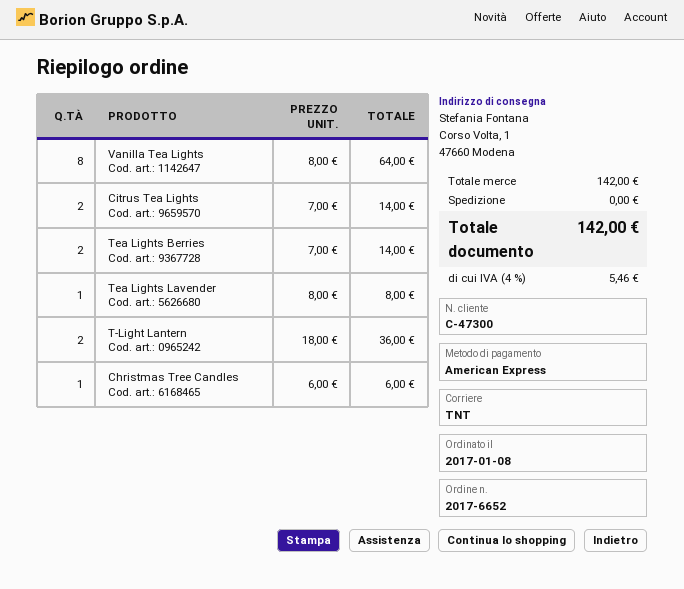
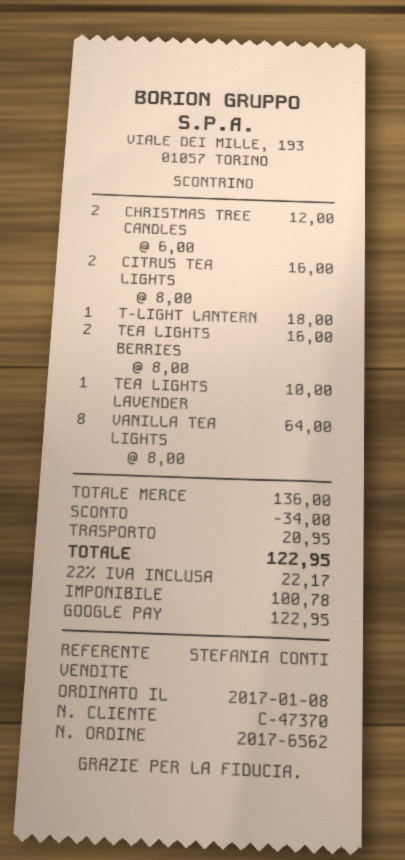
order number: 2017-6652 -> 2017-6562
customer number: C-47300 -> C-47370
payment method: American Express -> Google Pay
Citrus Tea Lights: 2 x 7.00 = 14.00 -> 2 x 8.00 = 16.00
Tea Lights Berries: 2 x 7.00 = 14.00 -> 2 x 8.00 = 16.00
Tea Lights Lavender: 1 x 8.00 = 8.00 -> 1 x 10.00 = 10.00
T-Light Lantern: 2 x 18.00 = 36.00 -> 1 x 18.00 = 18.00
Christmas Tree Candles: 1 x 6.00 = 6.00 -> 2 x 6.00 = 12.00
subtotal: 142.00 -> 136.00
discount: none -> 34.00
shipping: 0.00 -> 20.95
tax: 4% = 5.46 -> 22% = 22.17
total: 142.00 -> 122.95

